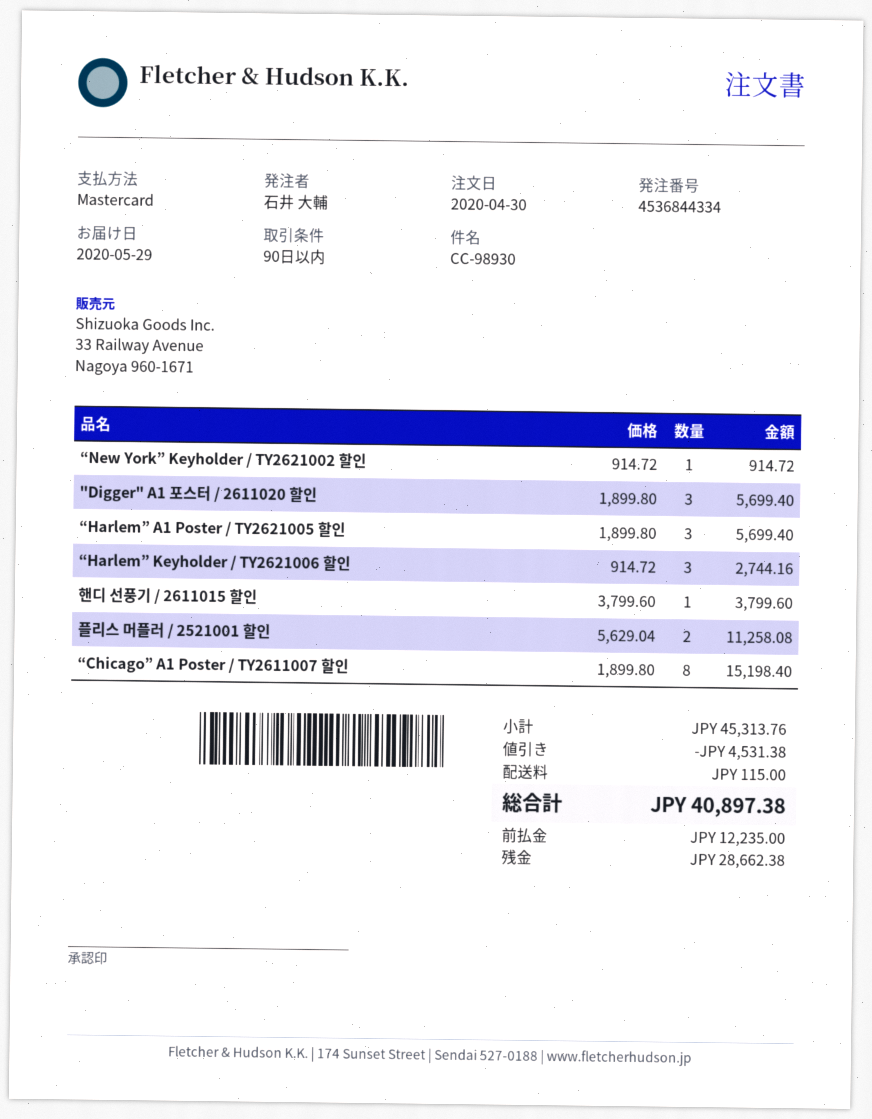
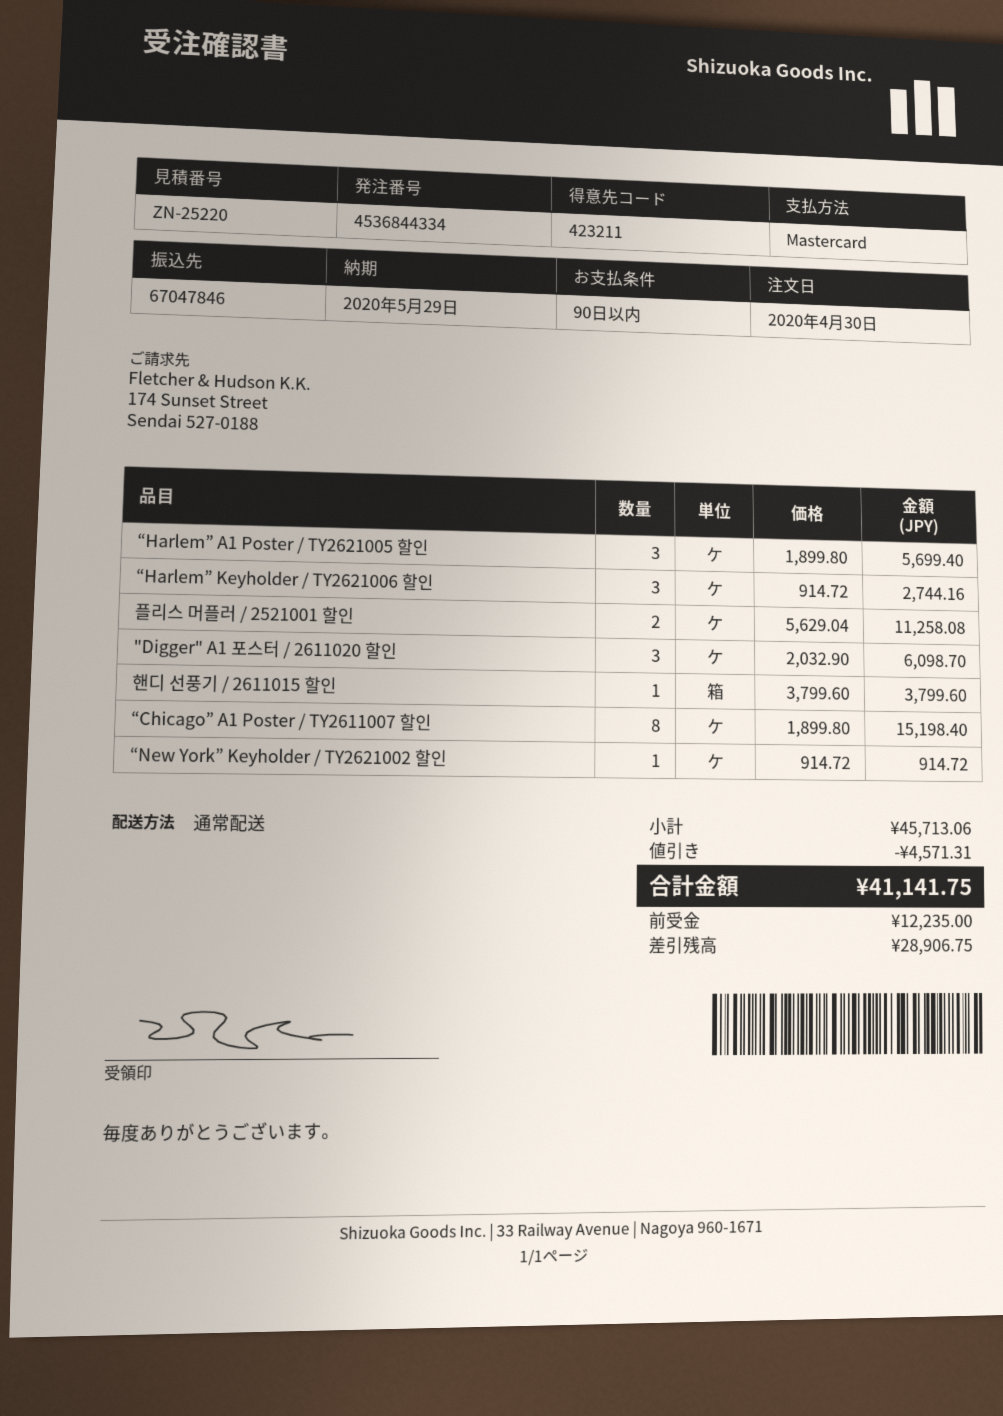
"Digger" A1 포스터 / 2611020 할인: 3 x 1899.80 = 5699.40 -> 3 x 2032.90 = 6098.70
subtotal: 45313.76 -> 45713.06
discount: 4531.38 -> 4571.31
shipping: 115.00 -> none
total: 40897.38 -> 41141.75
balance: 28662.38 -> 28906.75

